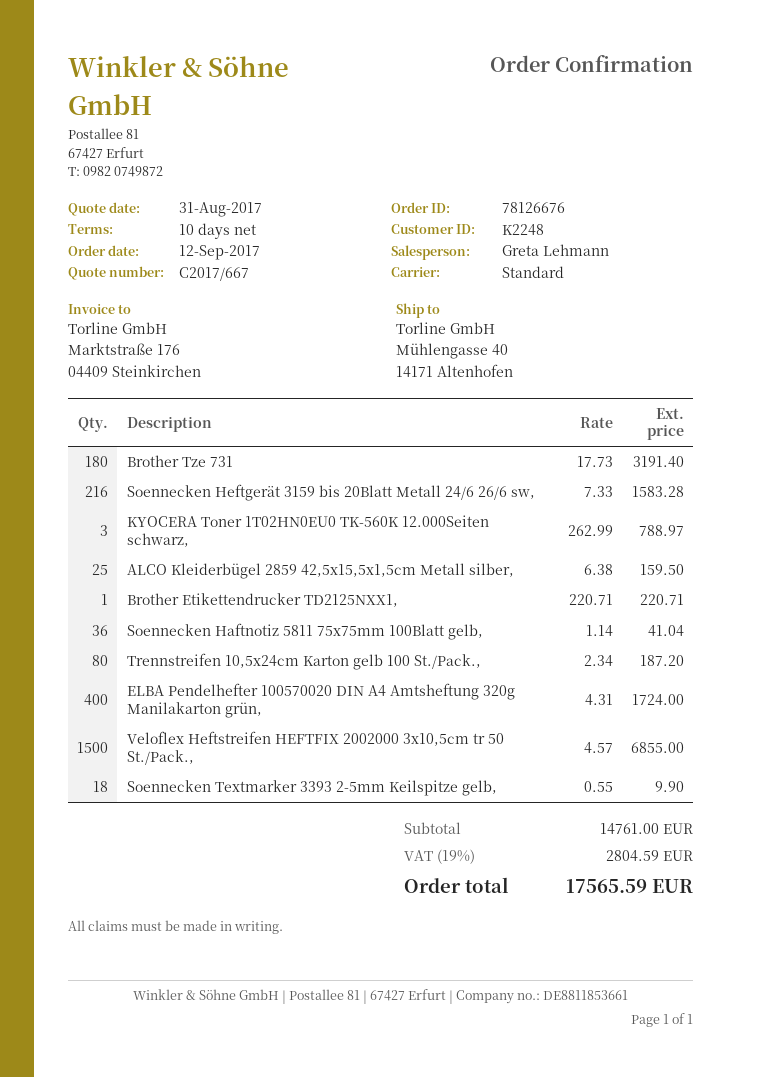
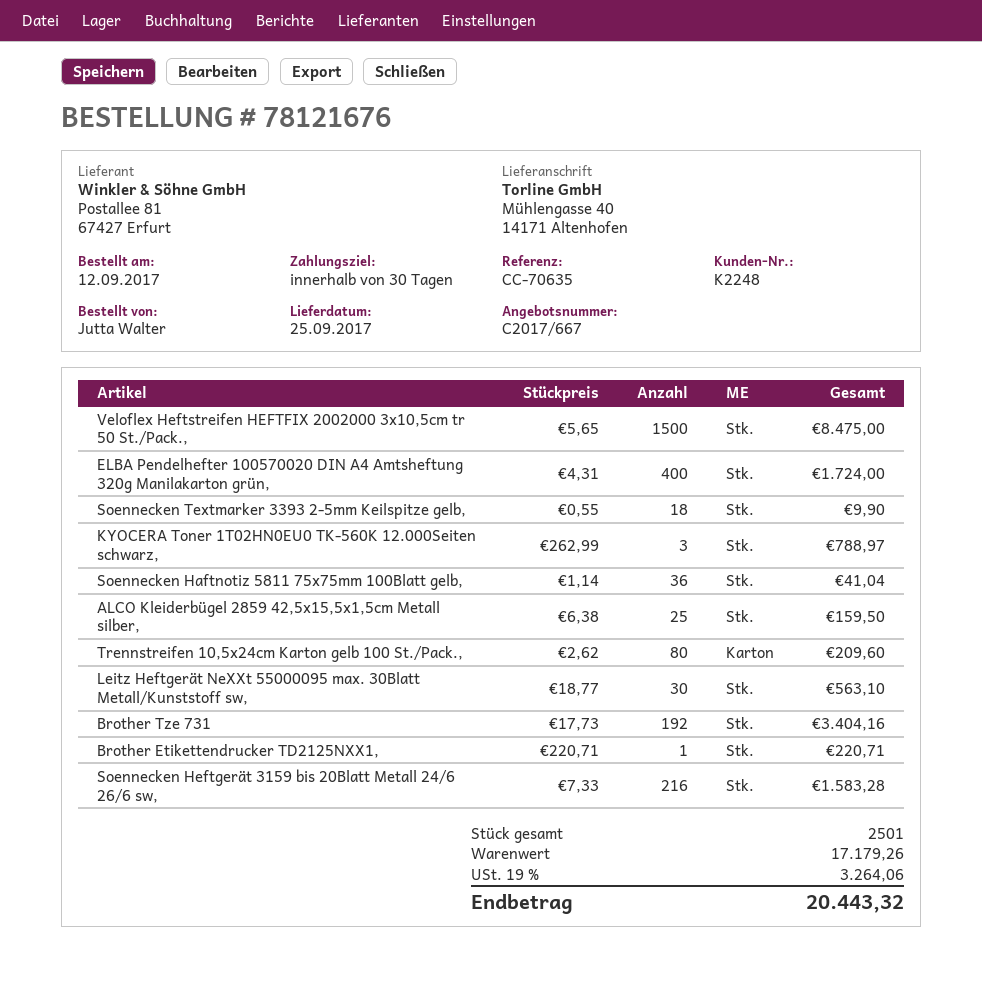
order number: 78126676 -> 78121676
payment terms: 10 days -> 30 days
Brother Tze 731: 180 x 17.73 = 3191.40 -> 192 x 17.73 = 3404.16
Trennstreifen 10,5x24cm Karton gelb 100 St./Pack.,: 80 x 2.34 = 187.20 -> 80 x 2.62 = 209.60
Veloflex Heftstreifen HEFTFIX 2002000 3x10,5cm tr 50 St./Pack.,: 1500 x 4.57 = 6855.00 -> 1500 x 5.65 = 8475.00
Leitz Heftgerät NeXXt 55000095 max. 30Blatt Metall/Kunststoff sw,: none -> 30 x 18.77 = 563.10
subtotal: 14761.00 -> 17179.26
tax: 19% = 2804.59 -> 19% = 3264.06
total: 17565.59 -> 20443.32

